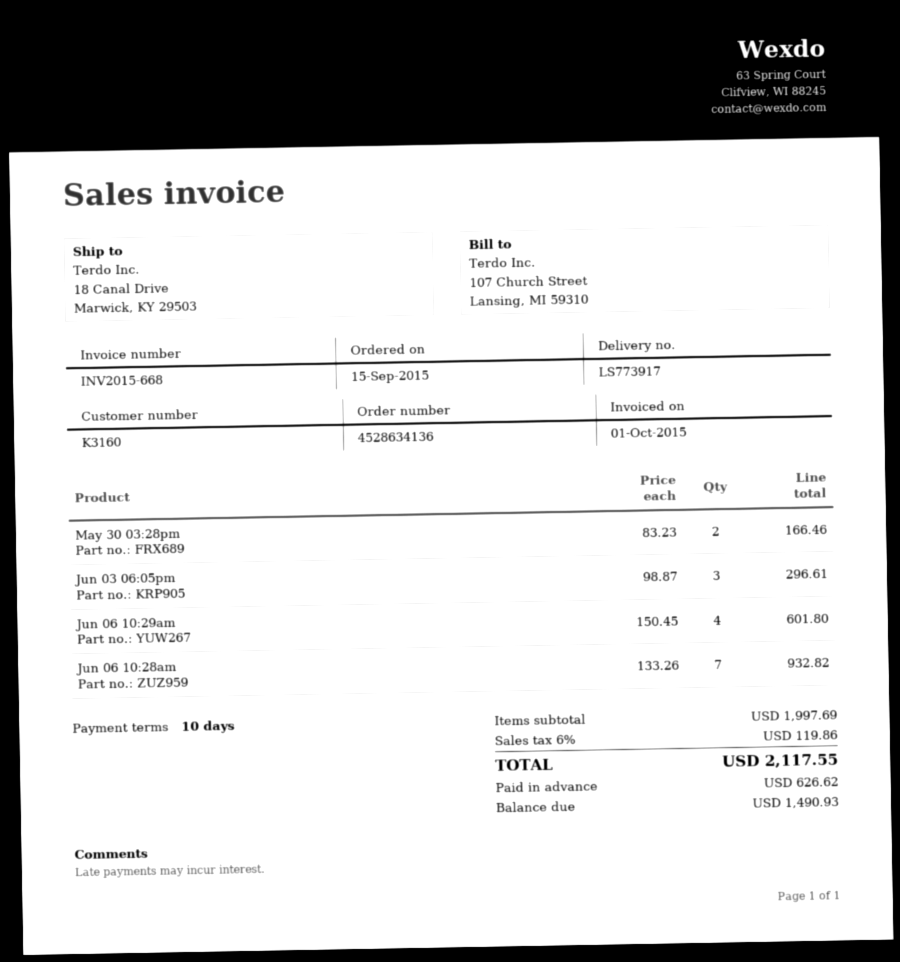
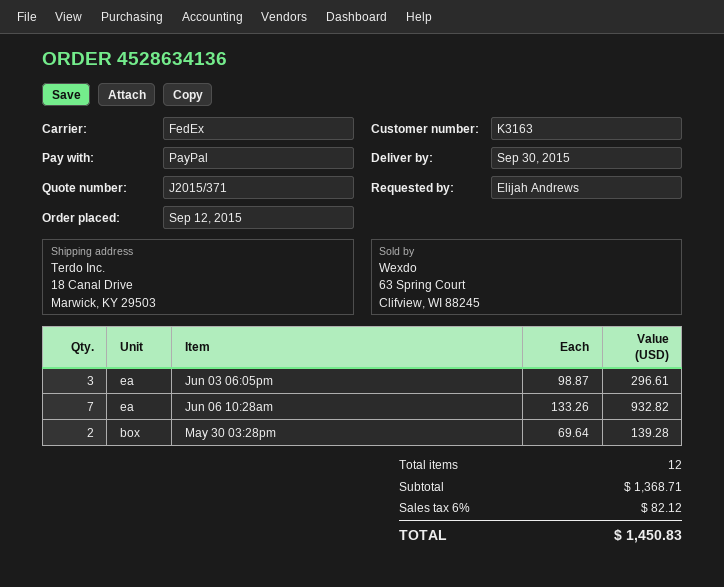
order date: 2015-09-15 -> 2015-09-12
customer number: K3160 -> K3163
May 30 03:28pm: 2 x 83.23 = 166.46 -> 2 x 69.64 = 139.28
Jun 06 10:29am: 4 x 150.45 = 601.80 -> none
subtotal: 1997.69 -> 1368.71
tax: 6% = 119.86 -> 6% = 82.12
total: 2117.55 -> 1450.83

